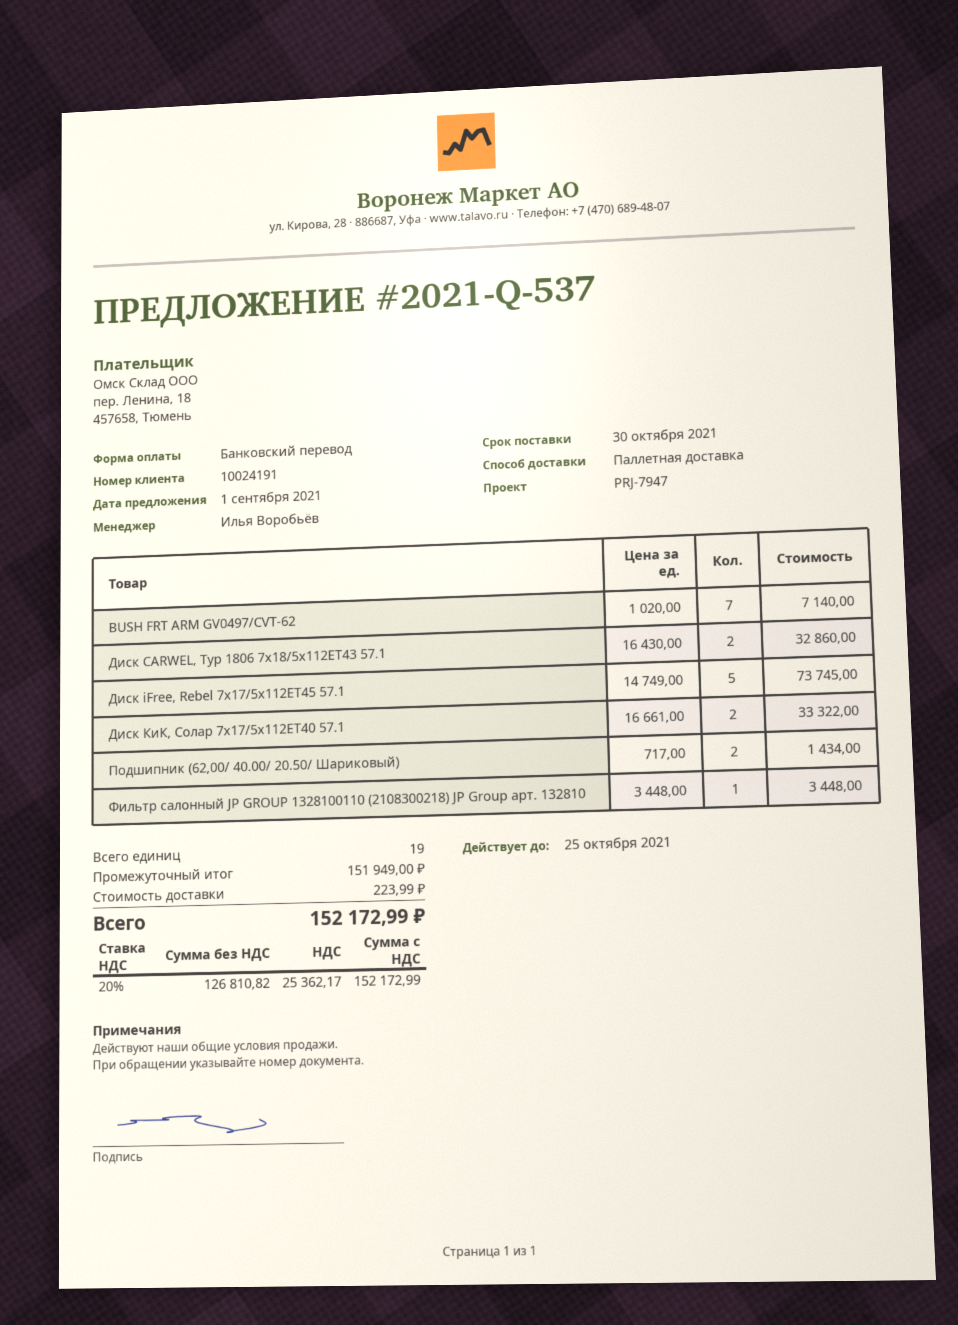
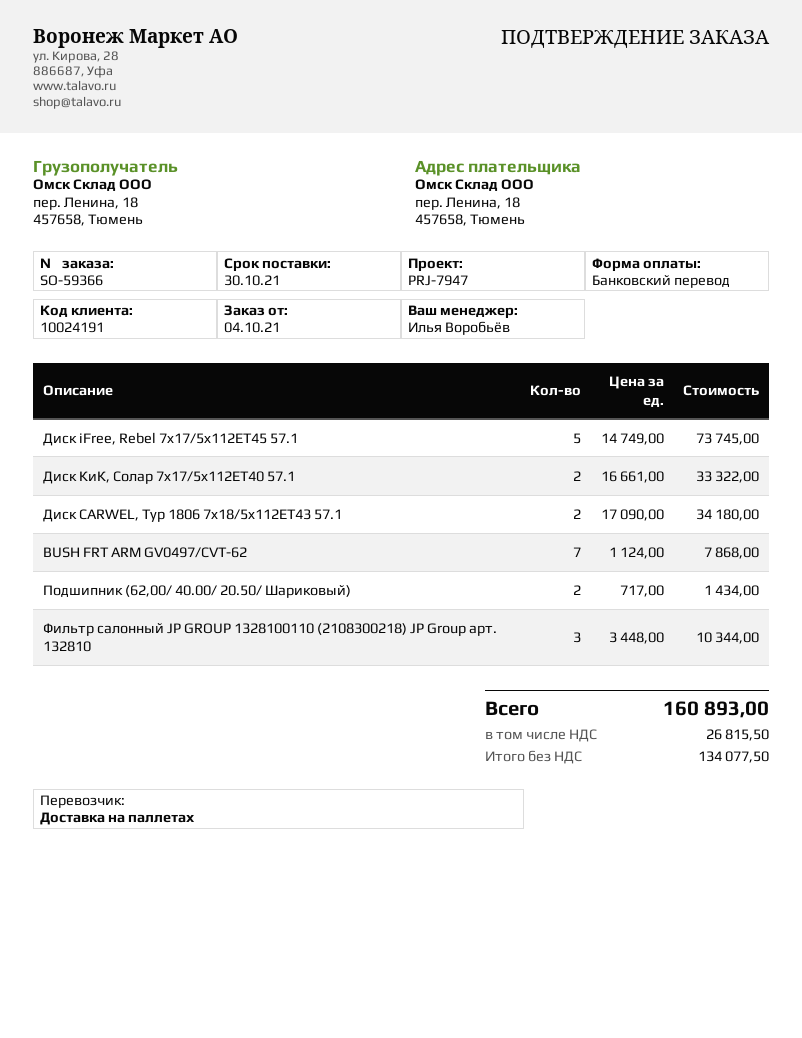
BUSH FRT ARM GV0497/CVT-62: 7 x 1020.00 = 7140.00 -> 7 x 1124.00 = 7868.00
Диск CARWEL, Тур 1806 7x18/5x112ET43 57.1: 2 x 16430.00 = 32860.00 -> 2 x 17090.00 = 34180.00
Фильтр салонный JP GROUP 1328100110 (2108300218) JP Group арт. 132810: 1 x 3448.00 = 3448.00 -> 3 x 3448.00 = 10344.00
shipping: 223.99 -> none
net: 126810.82 -> 134077.50
tax: 25362.17 -> 26815.50
total: 152172.99 -> 160893.00

